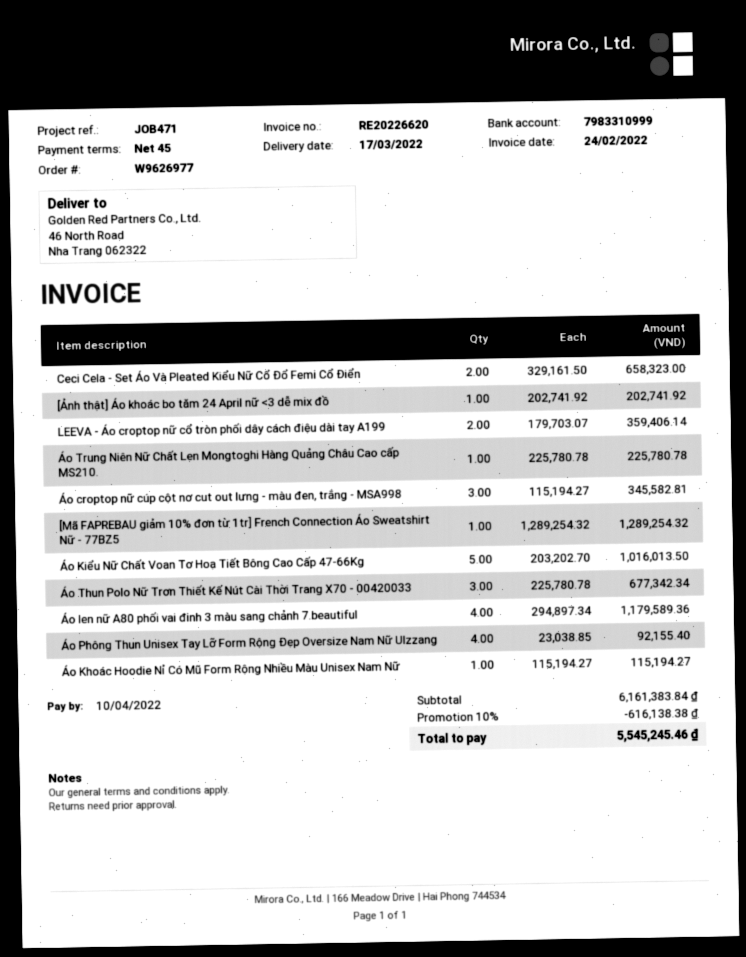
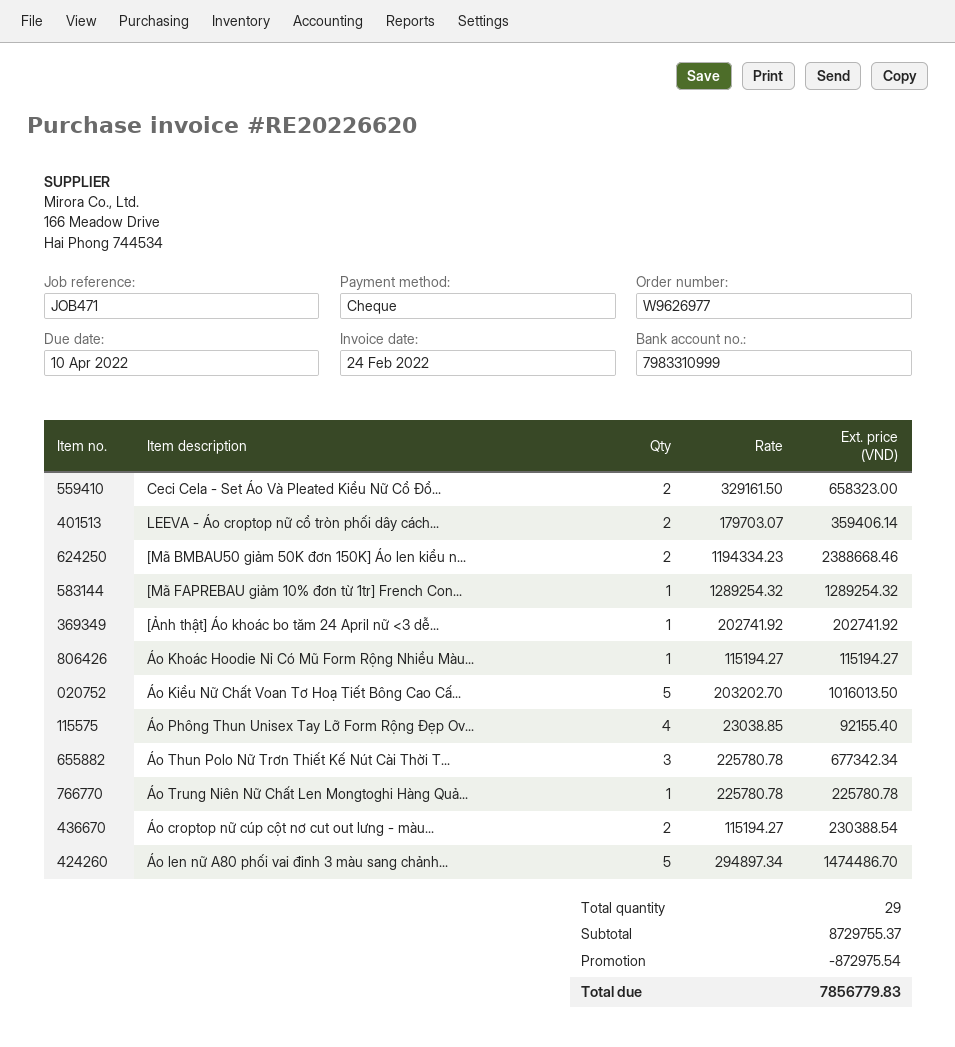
Áo croptop nữ cúp cột nơ cut out lưng - màu đen, trắng - MSA998: 3 x 115194.27 = 345582.81 -> 2 x 115194.27 = 230388.54
Áo len nữ A80 phối vai đinh 3 màu sang chảnh 7.beautiful: 4 x 294897.34 = 1179589.36 -> 5 x 294897.34 = 1474486.70
[Mã BMBAU50 giảm 50K đơn 150K] Áo len kiểu n...: none -> 2 x 1194334.23 = 2388668.46
subtotal: 6161383.84 -> 8729755.37
discount: 616138.38 -> 872975.54
total: 5545245.46 -> 7856779.83

